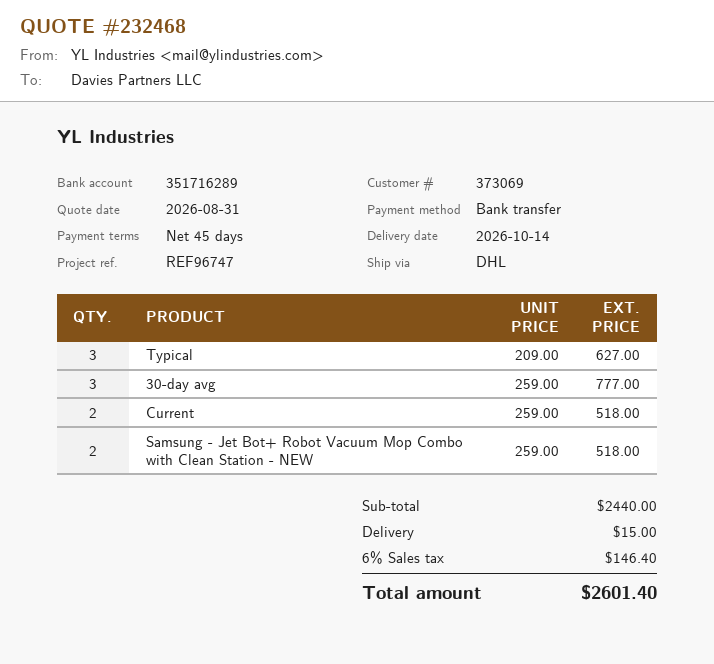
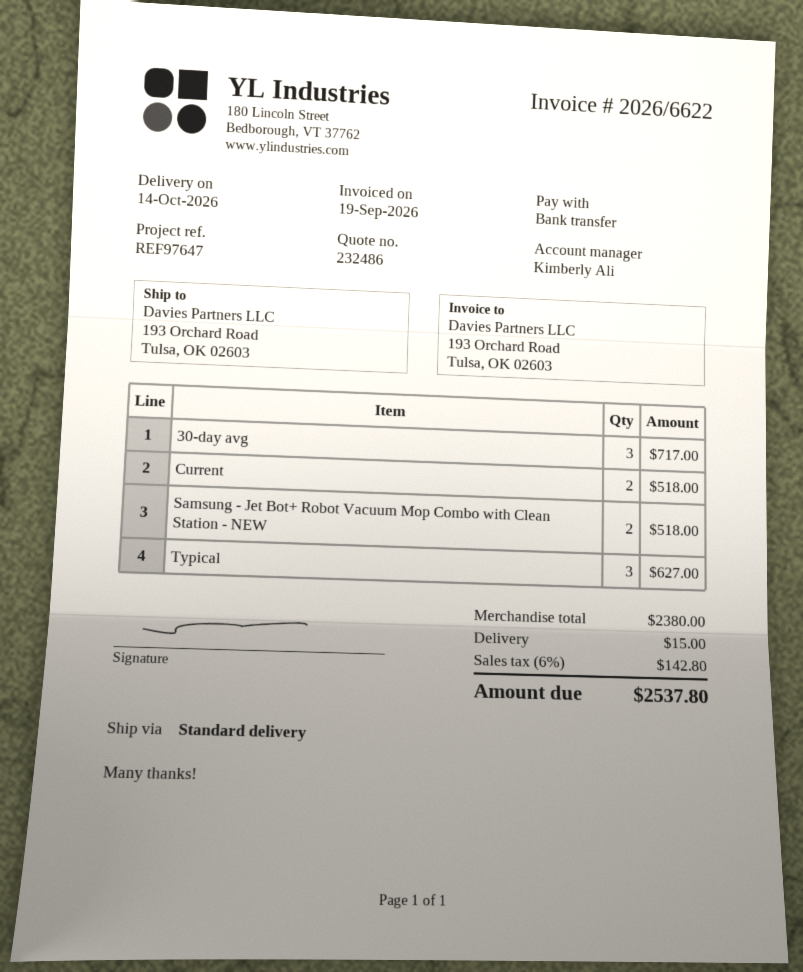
quote number: 232468 -> 232486
reference: REF96747 -> REF97647
shipping method: DHL -> standard
30-day avg: 3 for 777.00 -> 3 for 717.00
subtotal: 2440.00 -> 2380.00
tax: 6% = 146.40 -> 6% = 142.80
total: 2601.40 -> 2537.80

